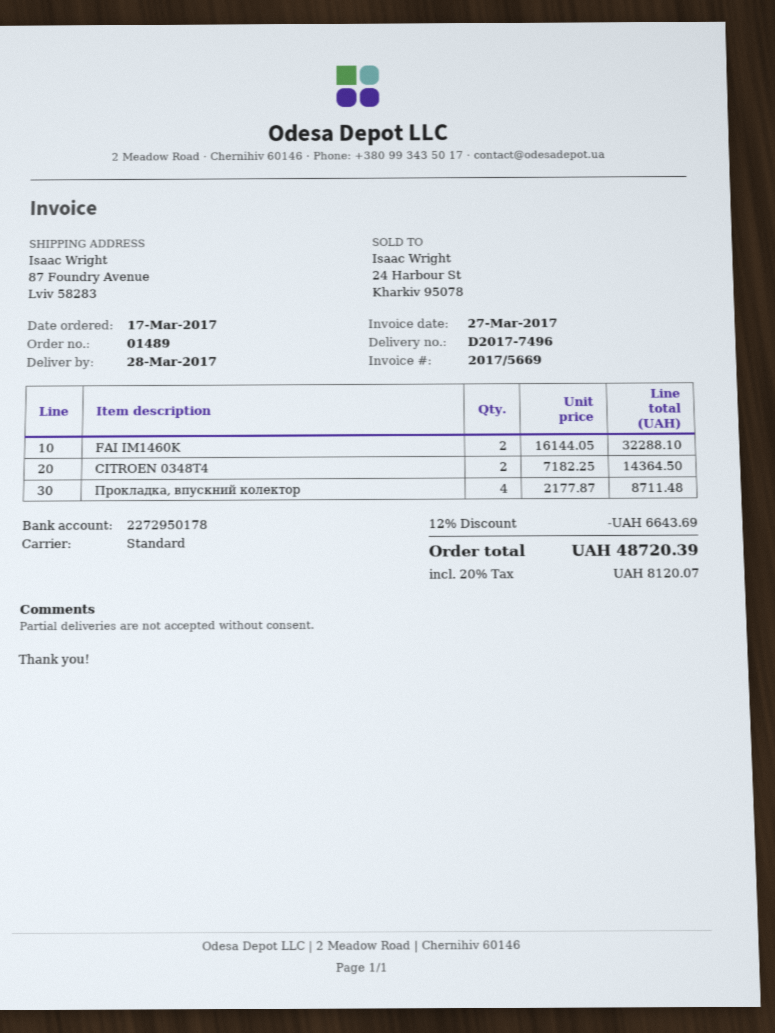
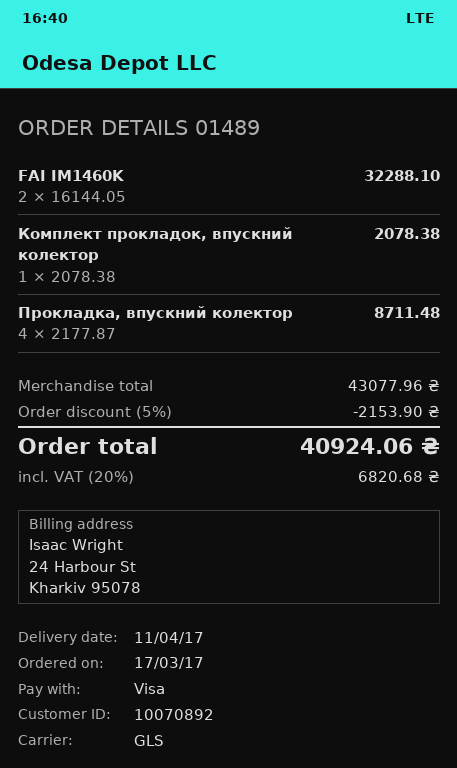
delivery date: 2017-03-28 -> 2017-04-11
shipping method: standard -> GLS
CITROEN 0348T4: 2 x 7182.25 = 14364.50 -> none
Комплект прокладок, впускний колектор: none -> 1 x 2078.38 = 2078.38
discount: 12% = 6643.69 -> 5% = 2153.90
tax: 20% = 8120.07 -> 20% = 6820.68
total: 48720.39 -> 40924.06

